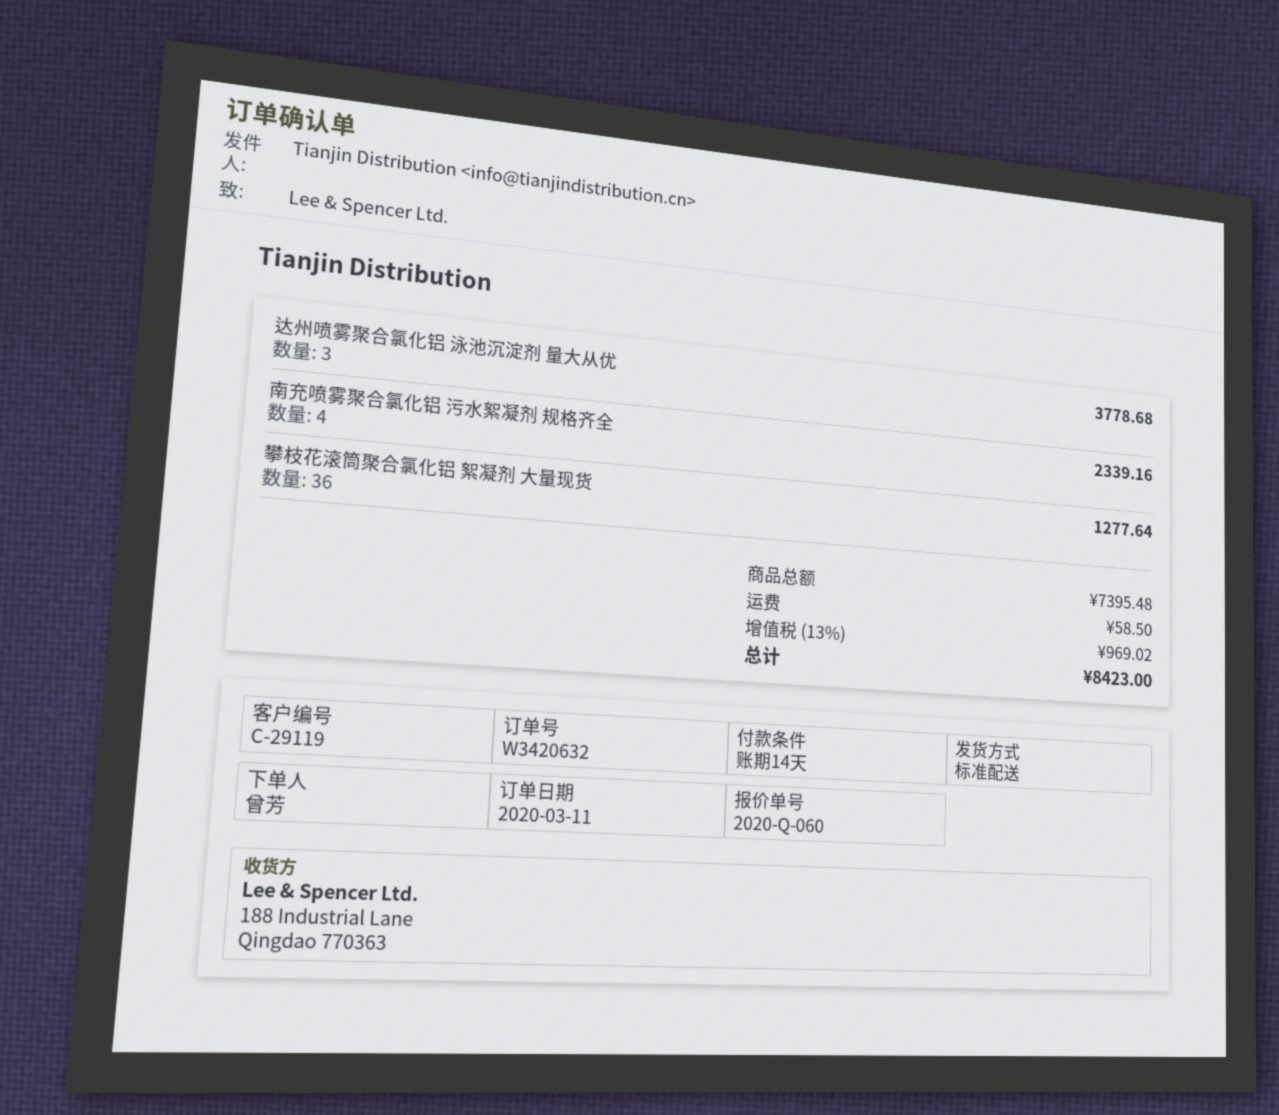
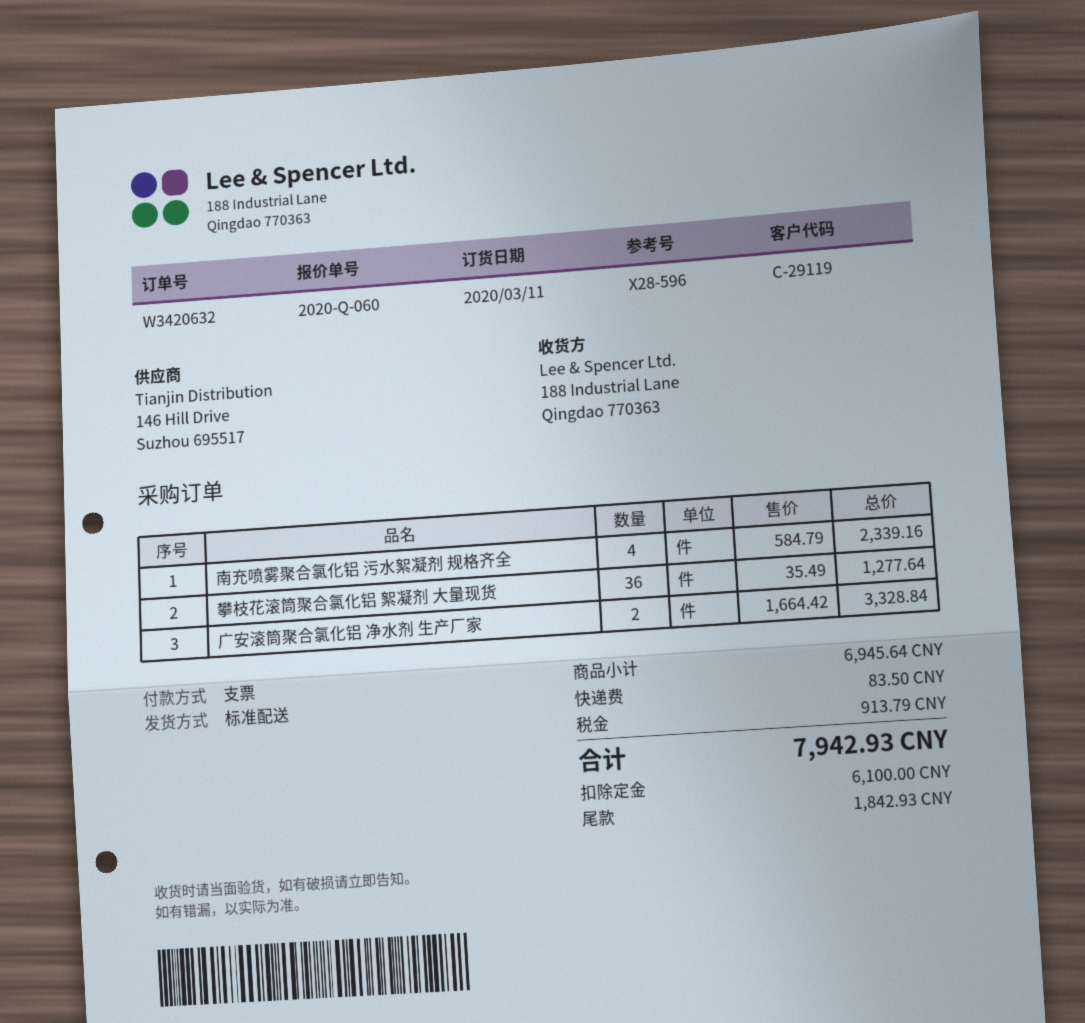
达州喷雾聚合氯化铝 泳池沉淀剂 量大从优: 3 for 3778.68 -> none
广安滚筒聚合氯化铝 净水剂 生产厂家: none -> 2 for 3328.84
subtotal: 7395.48 -> 6945.64
shipping: 58.50 -> 83.50
tax: 969.02 -> 913.79
total: 8423.00 -> 7942.93

